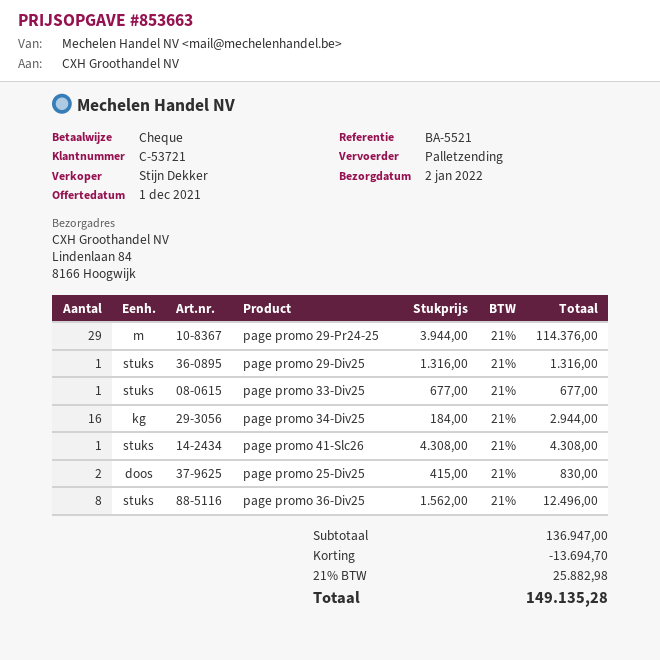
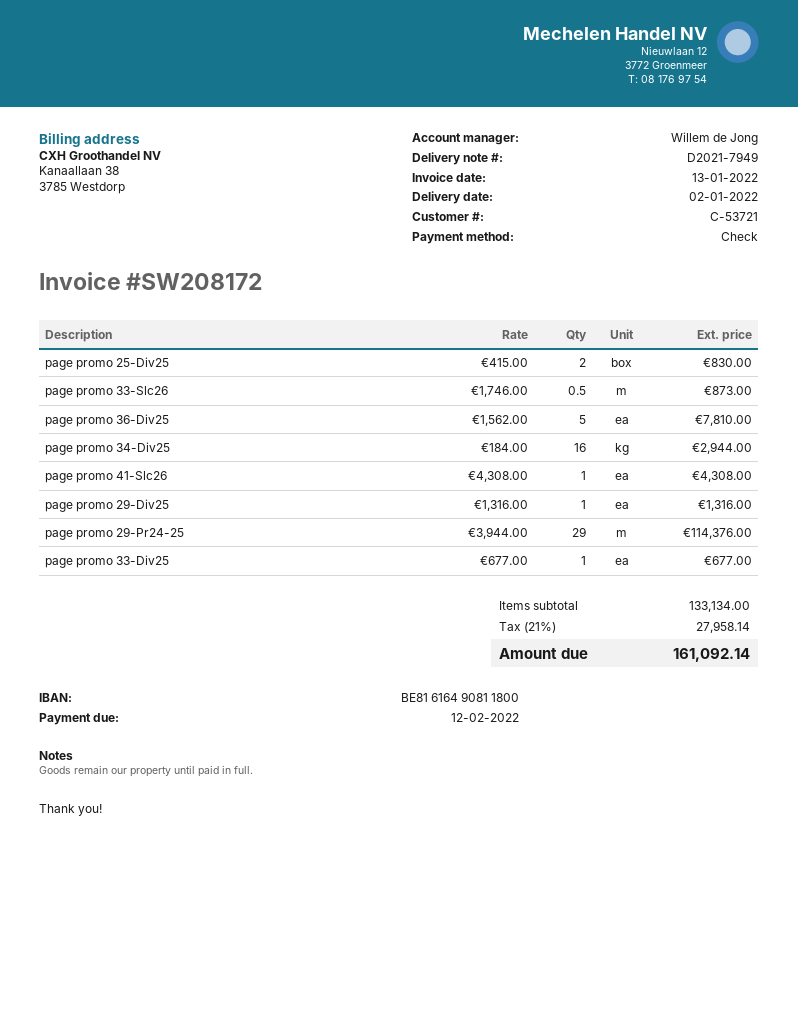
sales rep: Stijn Dekker -> Willem de Jong
page promo 36-Div25: 8 x 1562.00 = 12496.00 -> 5 x 1562.00 = 7810.00
page promo 33-Slc26: none -> 0.5 x 1746.00 = 873.00
subtotal: 136947.00 -> 133134.00
discount: 13694.70 -> none
tax: 21% = 25882.98 -> 21% = 27958.14
total: 149135.28 -> 161092.14

